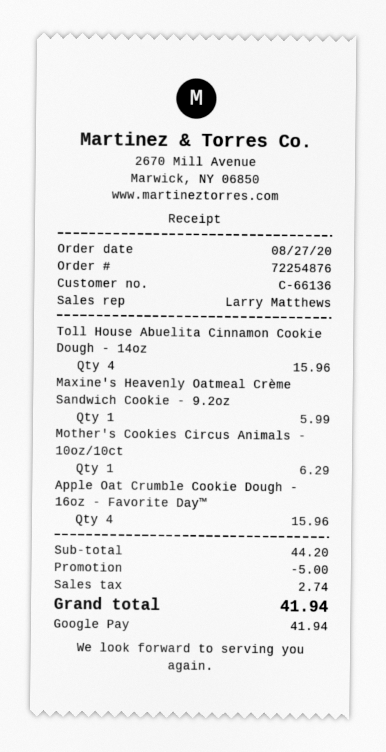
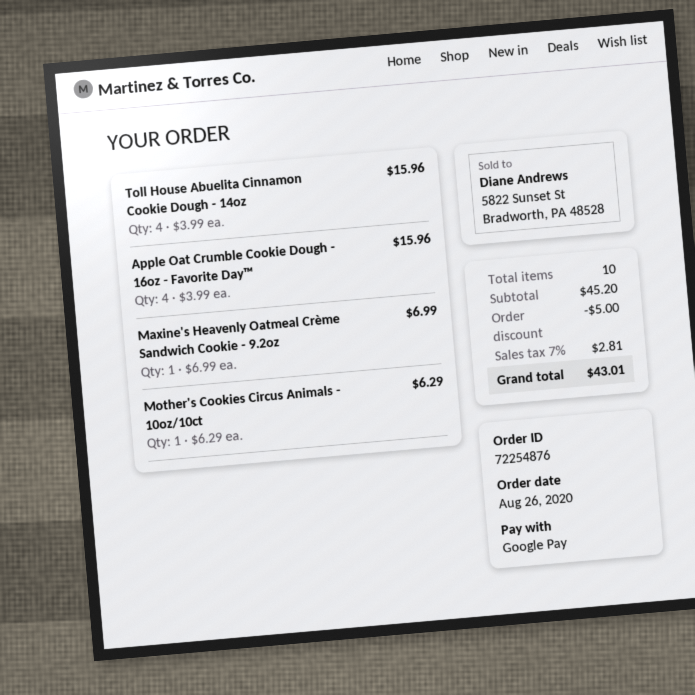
order date: 2020-08-27 -> 2020-08-26
Maxine's Heavenly Oatmeal Crème Sandwich Cookie - 9.2oz: 1 for 5.99 -> 1 for 6.99
subtotal: 44.20 -> 45.20
tax: 2.74 -> 2.81
total: 41.94 -> 43.01

